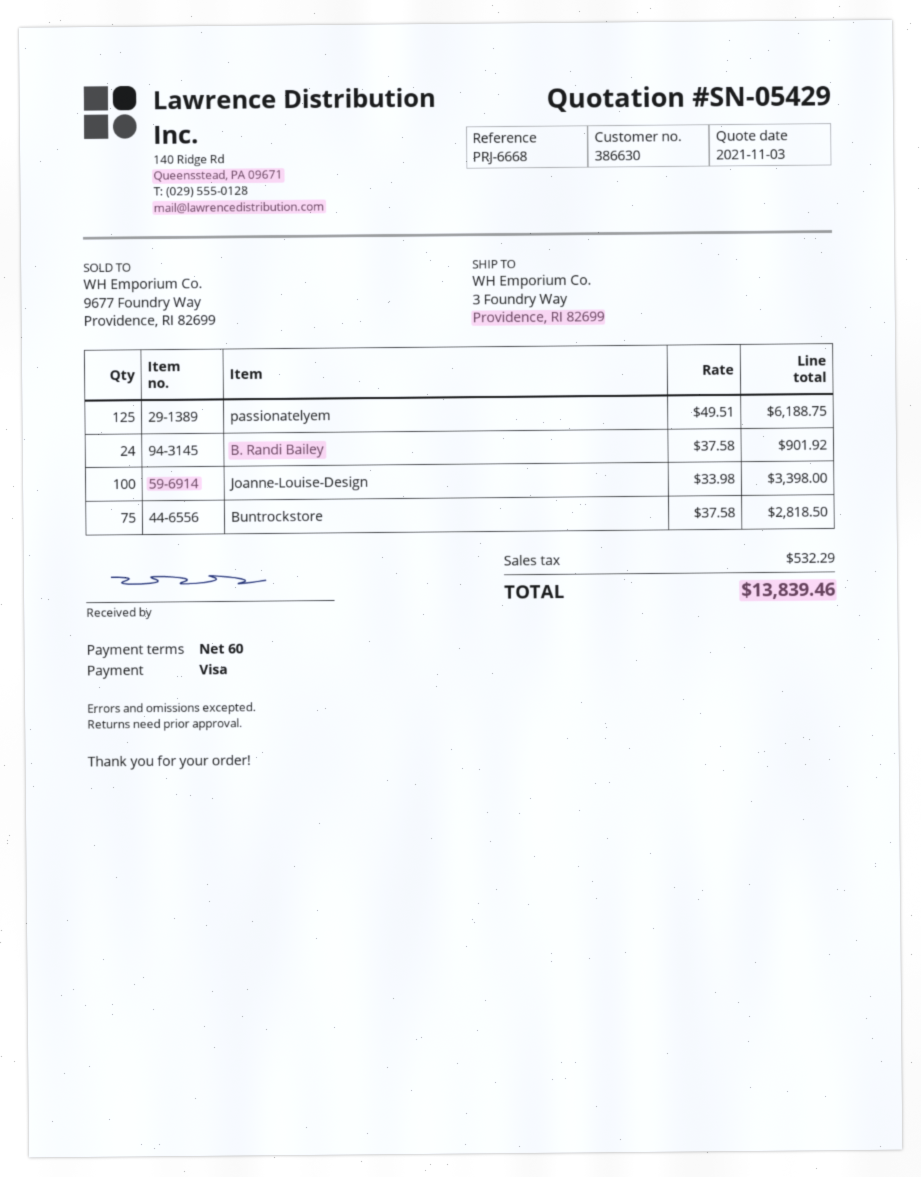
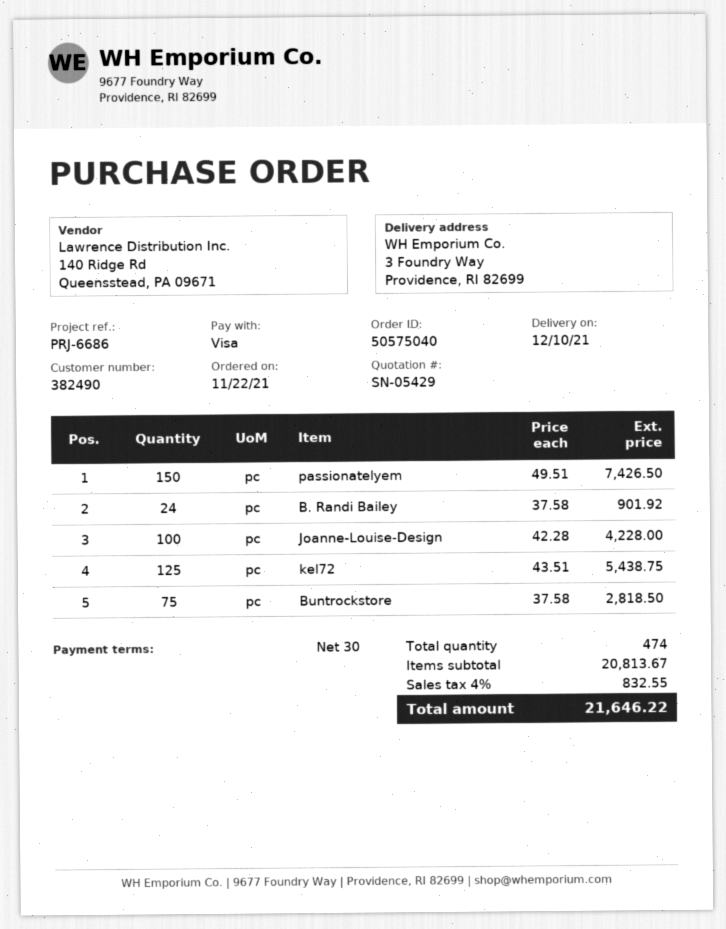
payment terms: 60 days -> 30 days
customer number: 386630 -> 382490
reference: PRJ-6668 -> PRJ-6686
passionatelyem: 125 x 49.51 = 6188.75 -> 150 x 49.51 = 7426.50
Joanne-Louise-Design: 100 x 33.98 = 3398.00 -> 100 x 42.28 = 4228.00
kel72: none -> 125 x 43.51 = 5438.75
tax: 532.29 -> 832.55
total: 13839.46 -> 21646.22

